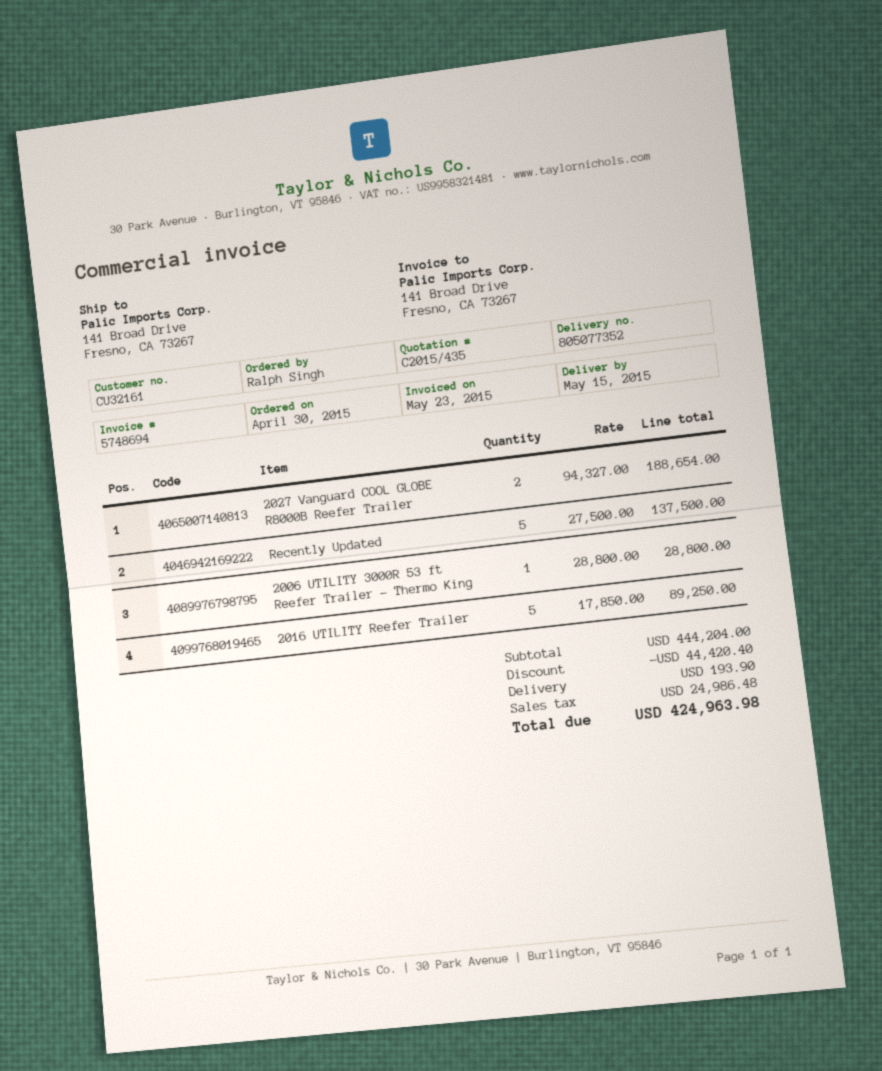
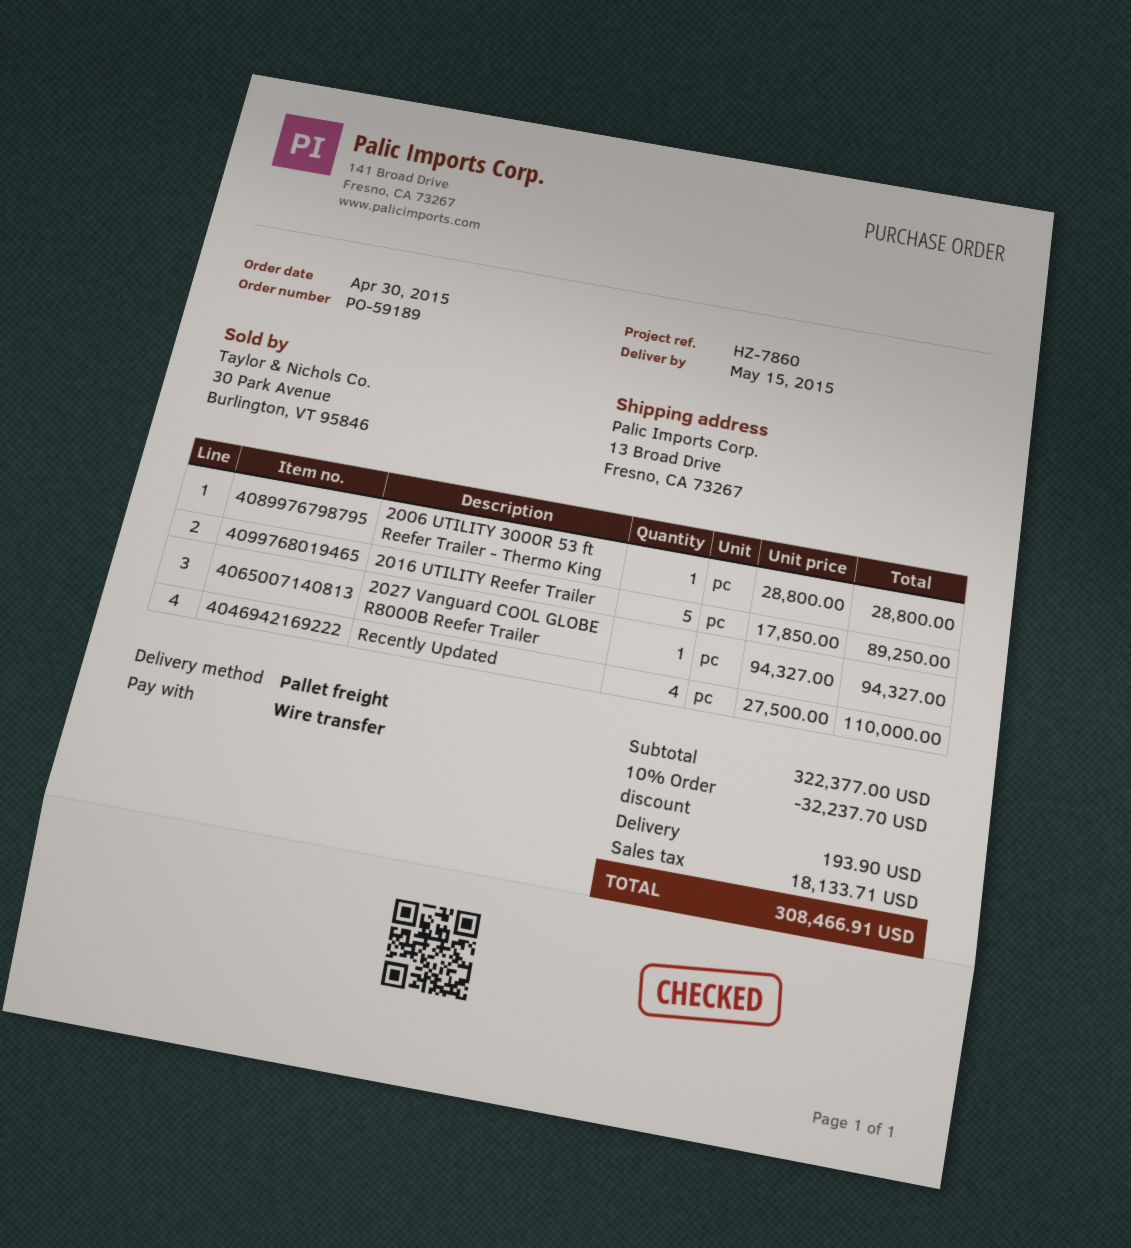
ship to: 141 Broad Drive, Fresno, CA 73267 -> 13 Broad Drive, Fresno, CA 73267
2027 Vanguard COOL GLOBE R8000B Reefer Trailer: 2 x 94327.00 = 188654.00 -> 1 x 94327.00 = 94327.00
Recently Updated: 5 x 27500.00 = 137500.00 -> 4 x 27500.00 = 110000.00
subtotal: 444204.00 -> 322377.00
discount: 44420.40 -> 32237.70
tax: 24986.48 -> 18133.71
total: 424963.98 -> 308466.91

